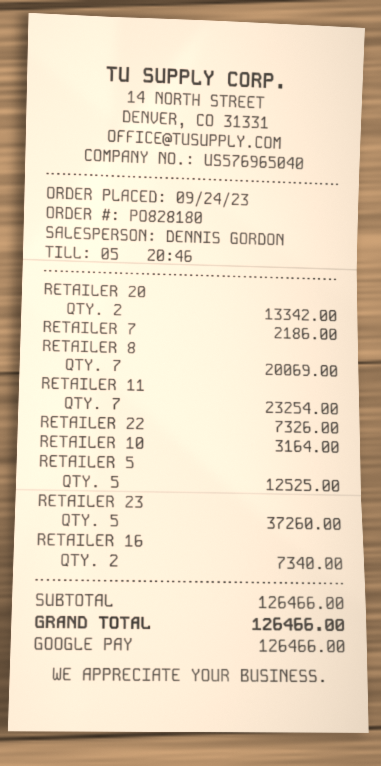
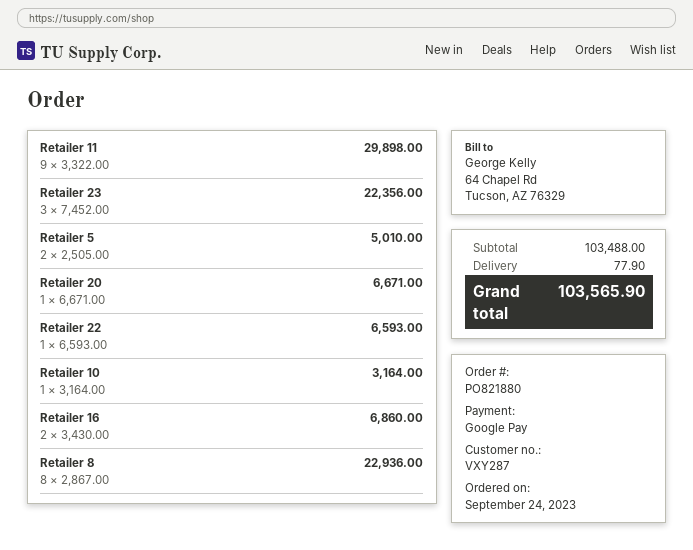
order number: PO828180 -> PO821880
RETAILER 20: 2 for 13342.00 -> 1 for 6671.00
RETAILER 7: 1 for 2186.00 -> none
RETAILER 8: 7 for 20069.00 -> 8 for 22936.00
RETAILER 11: 7 for 23254.00 -> 9 for 29898.00
RETAILER 22: 1 for 7326.00 -> 1 for 6593.00
RETAILER 5: 5 for 12525.00 -> 2 for 5010.00
RETAILER 23: 5 for 37260.00 -> 3 for 22356.00
RETAILER 16: 2 for 7340.00 -> 2 for 6860.00
subtotal: 126466.00 -> 103488.00
shipping: none -> 77.90
total: 126466.00 -> 103565.90

